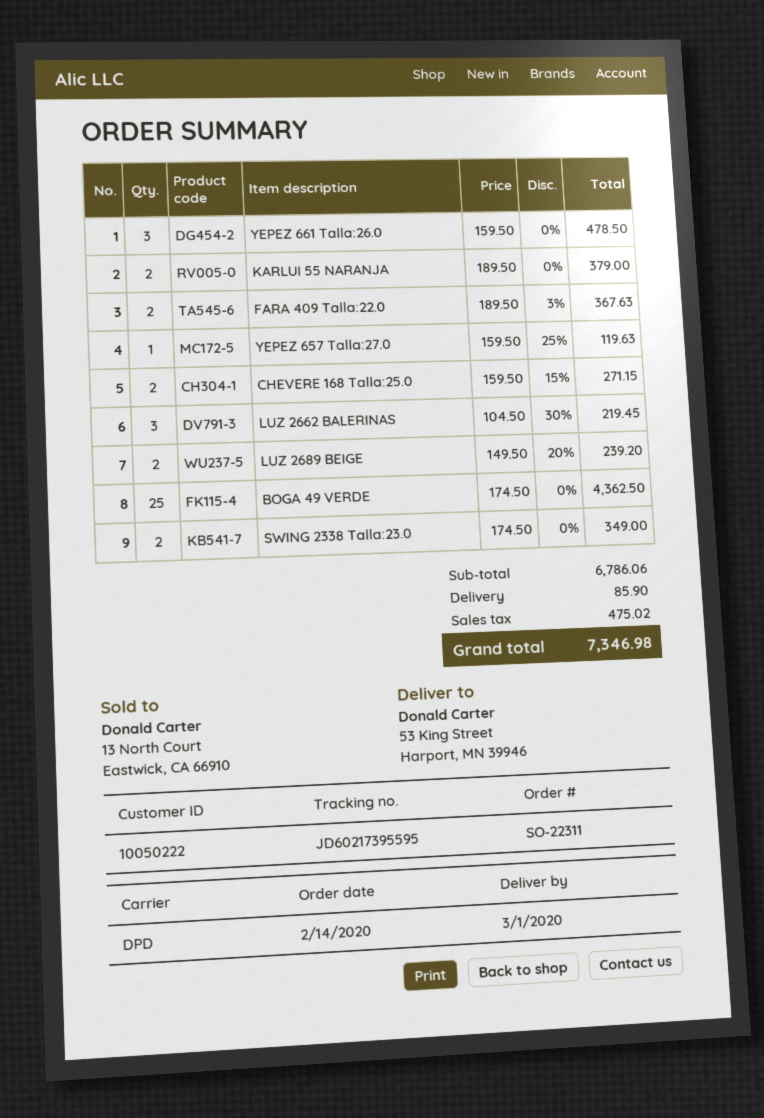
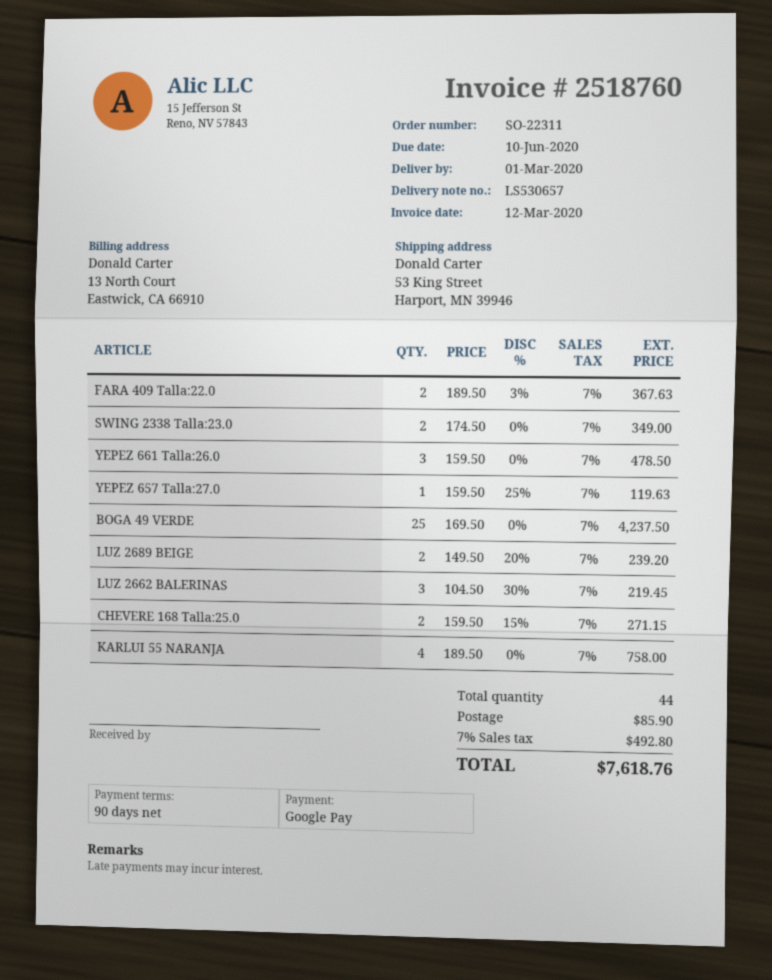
KARLUI 55 NARANJA: 2 x 189.50 = 379.00 -> 4 x 189.50 = 758.00
BOGA 49 VERDE: 25 x 174.50 = 4362.50 -> 25 x 169.50 = 4237.50
tax: 475.02 -> 492.80
total: 7346.98 -> 7618.76

